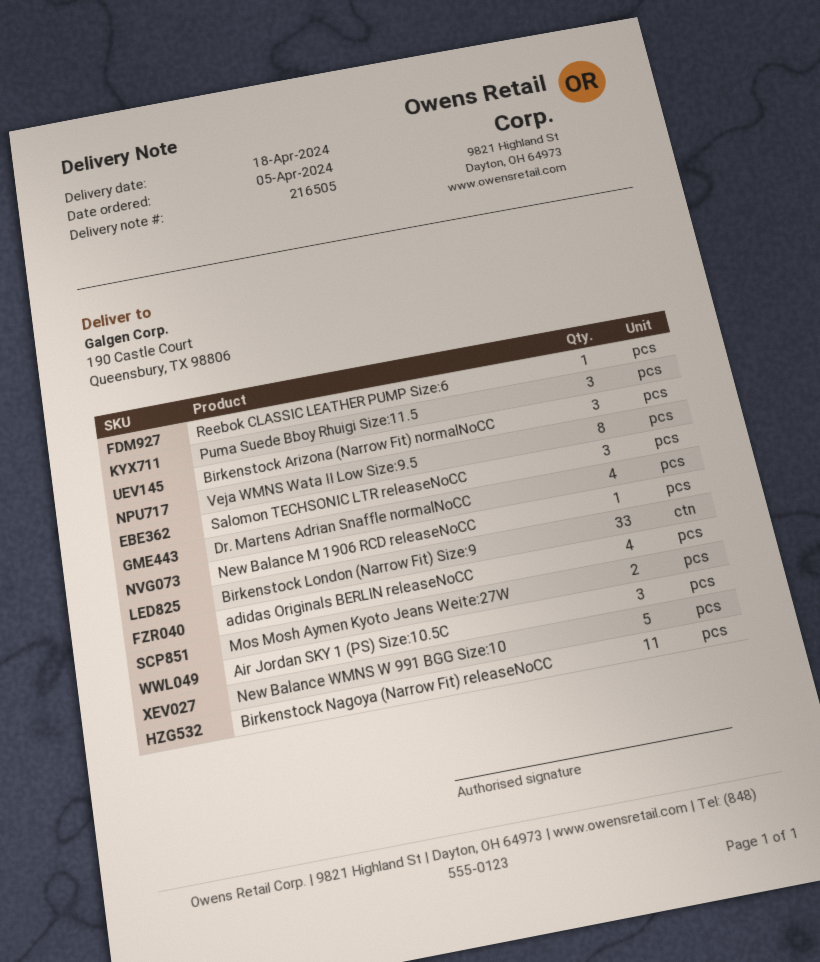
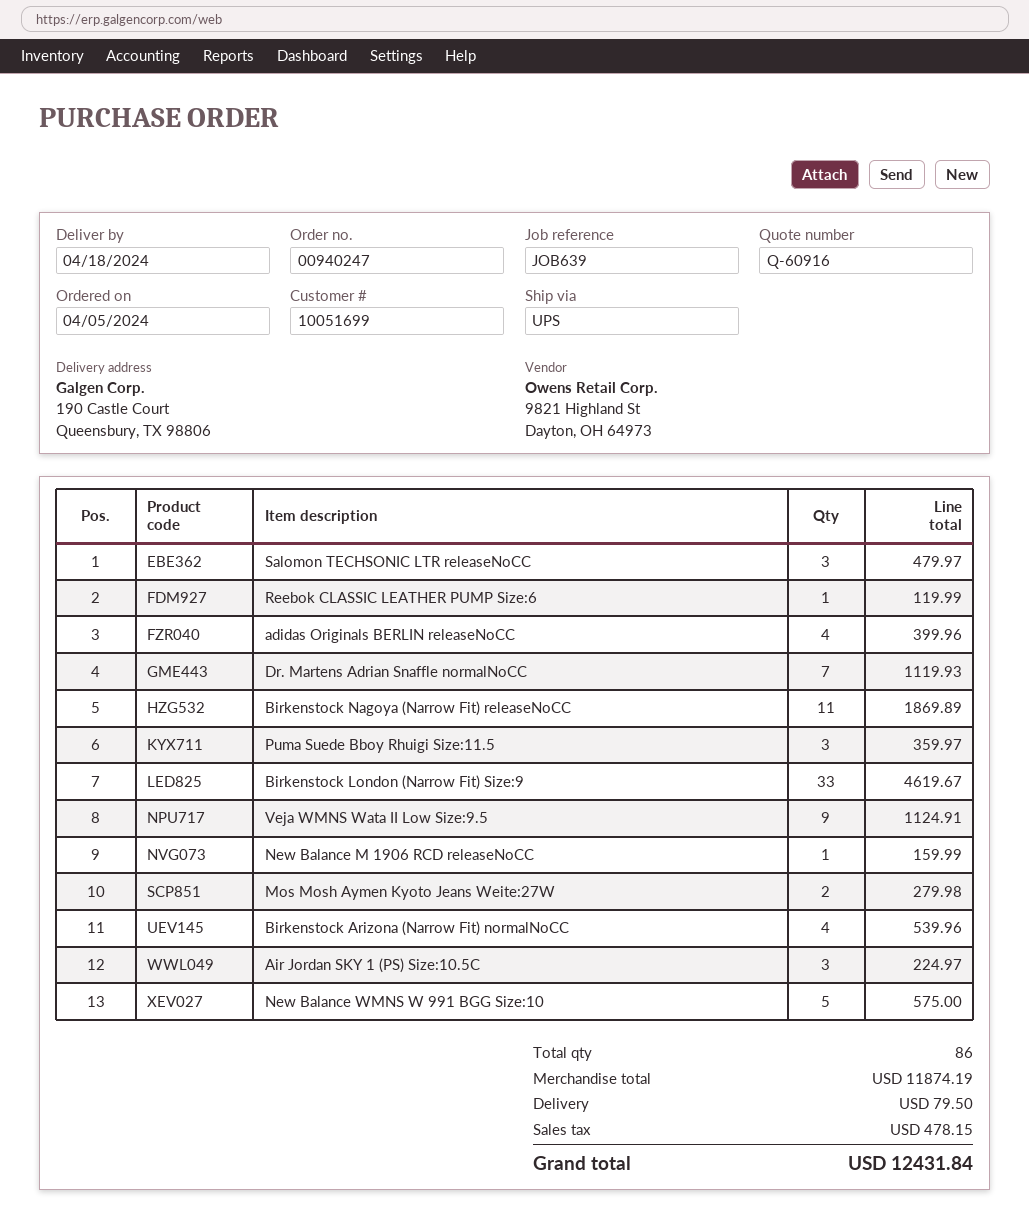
Birkenstock Arizona (Narrow Fit) normalNoCC: 3 -> 4
Veja WMNS Wata II Low Size:9.5: 8 -> 9
Dr. Martens Adrian Snaffle normalNoCC: 4 -> 7

